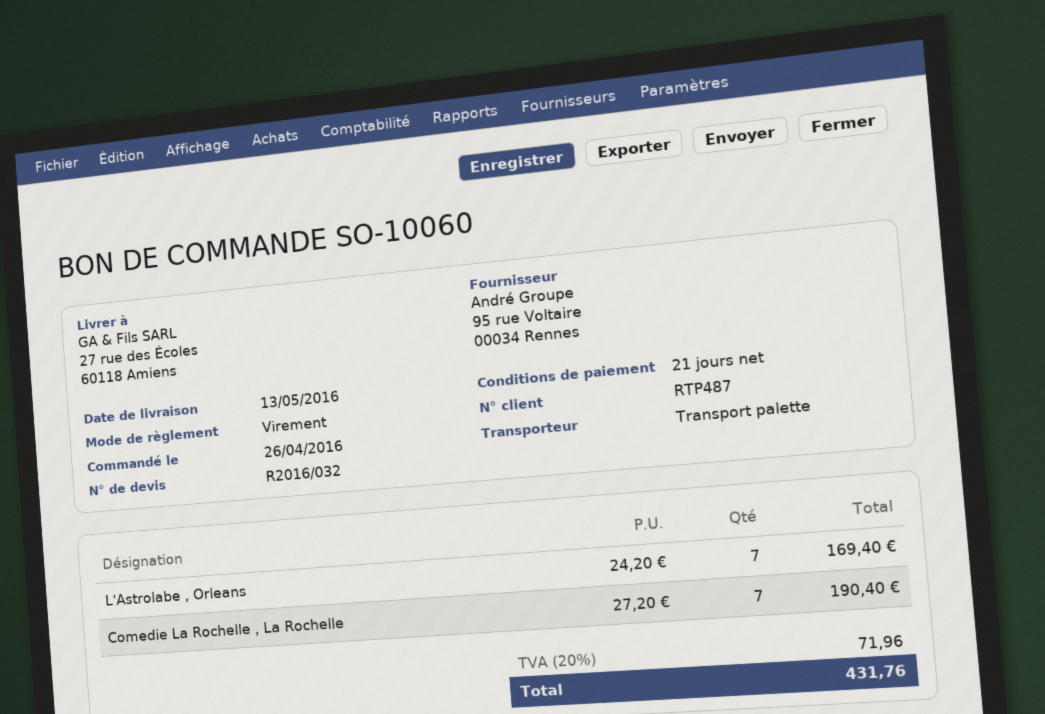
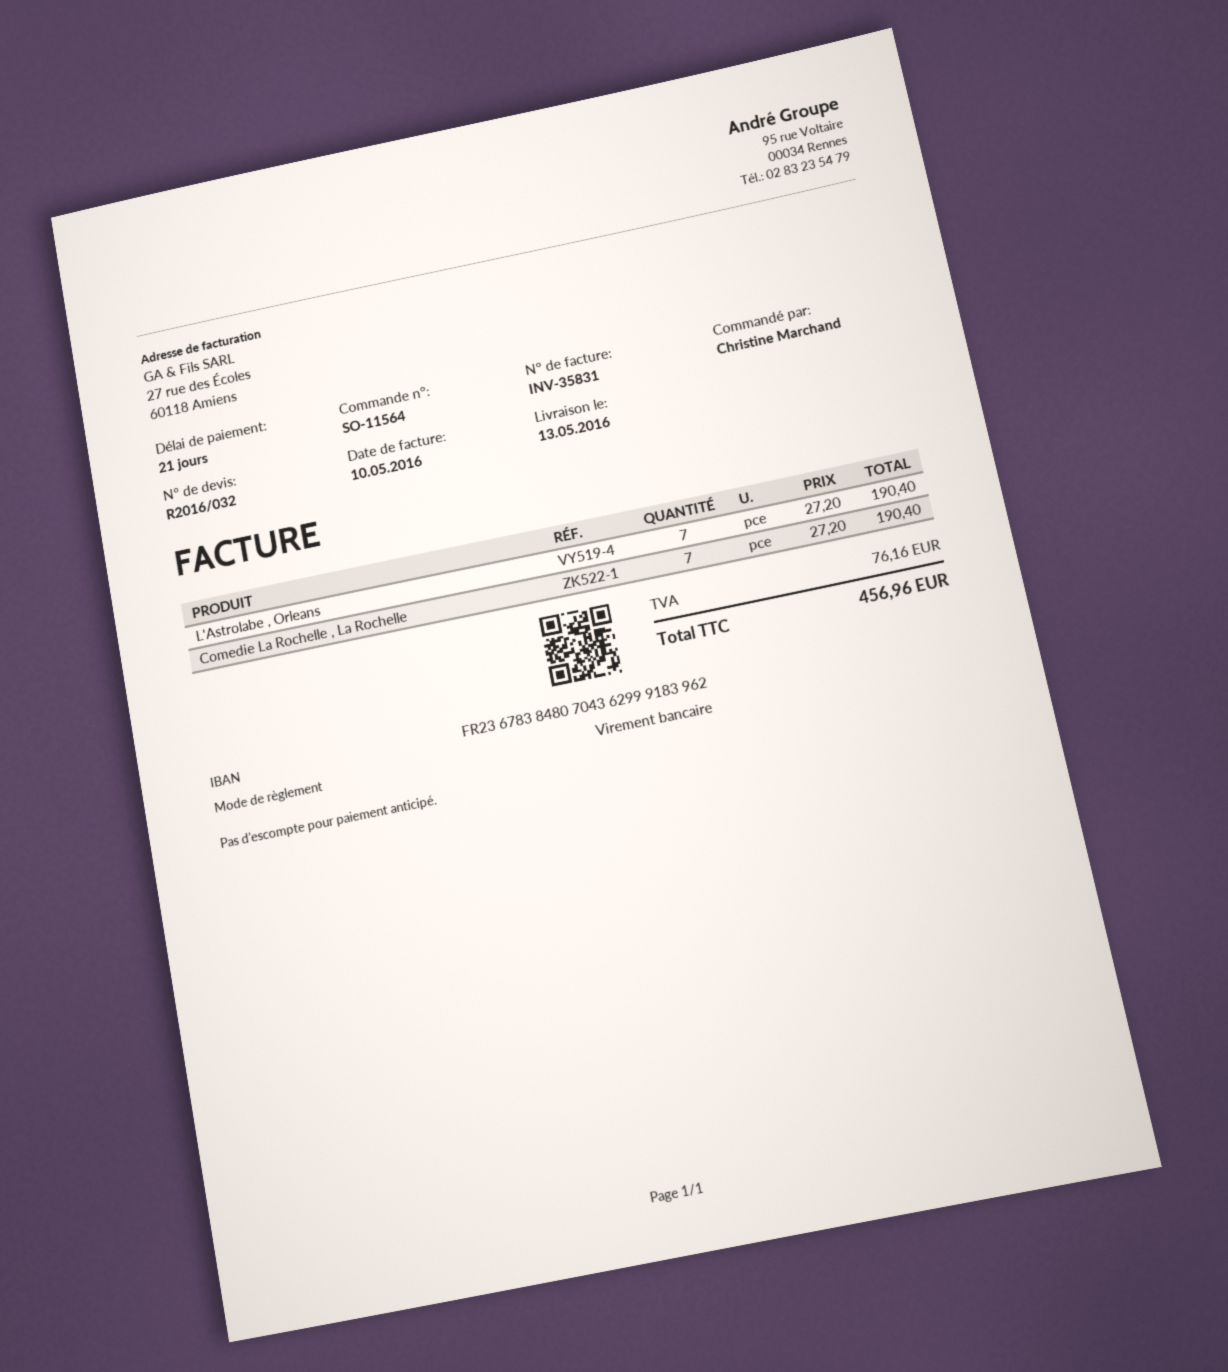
order number: SO-10060 -> SO-11564
L'Astrolabe , Orleans: 7 x 24.20 = 169.40 -> 7 x 27.20 = 190.40
tax: 71.96 -> 76.16
total: 431.76 -> 456.96

